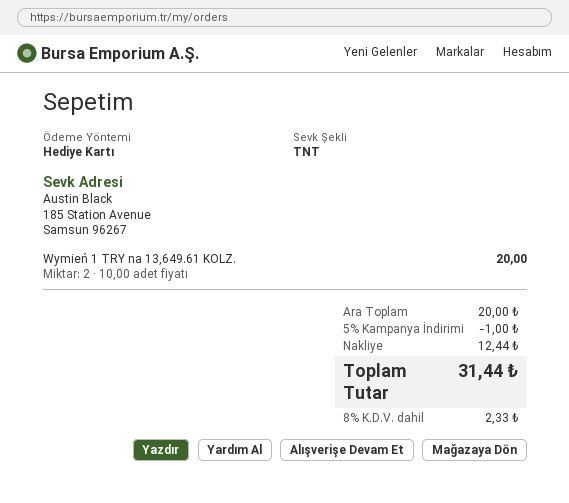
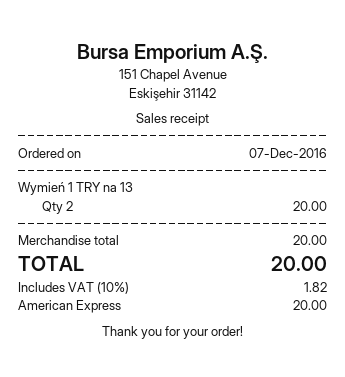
payment method: gift card -> American Express
discount: 5% = 1.00 -> none
shipping: 12.44 -> none
tax: 8% = 2.33 -> 10% = 1.82
total: 31.44 -> 20.00

